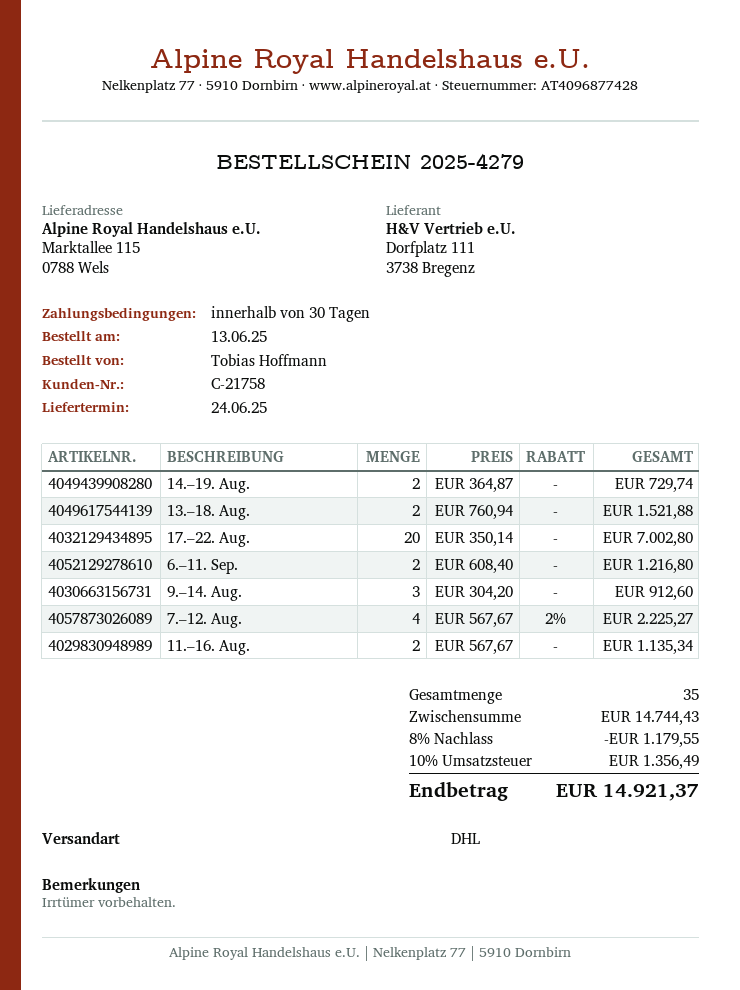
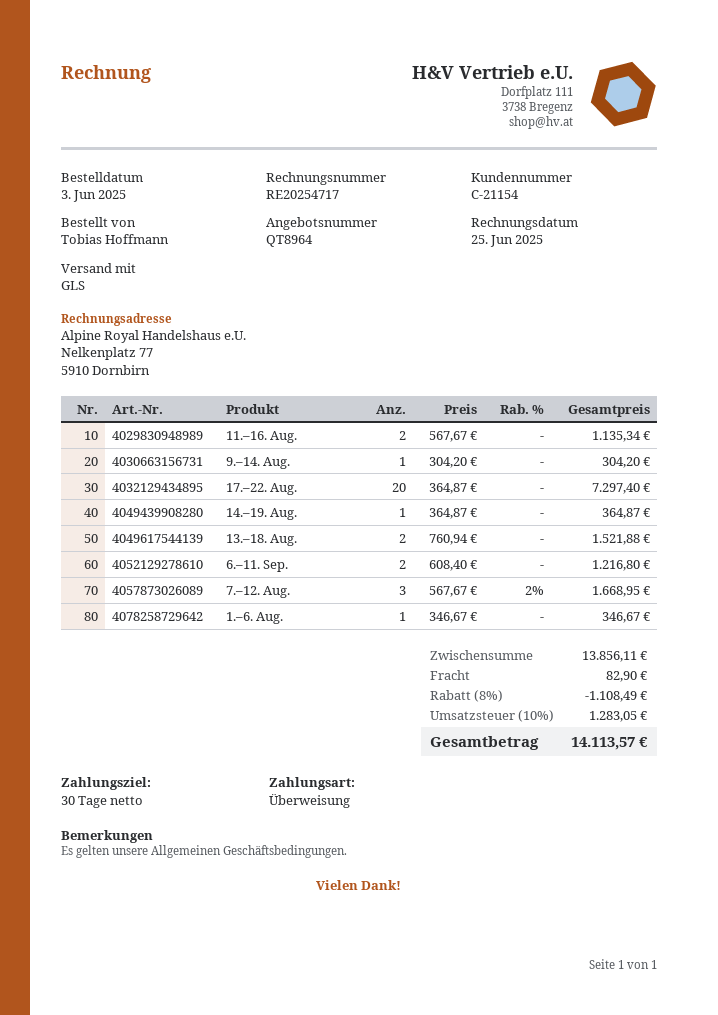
order date: 2025-06-13 -> 2025-06-03
customer number: C-21758 -> C-21154
shipping method: DHL -> GLS
14.–19. Aug.: 2 x 364.87 = 729.74 -> 1 x 364.87 = 364.87
17.–22. Aug.: 20 x 350.14 = 7002.80 -> 20 x 364.87 = 7297.40
9.–14. Aug.: 3 x 304.20 = 912.60 -> 1 x 304.20 = 304.20
7.–12. Aug.: 4 x 567.67 - 2% = 2225.27 -> 3 x 567.67 - 2% = 1668.95
1.–6. Aug.: none -> 1 x 346.67 = 346.67
subtotal: 14744.43 -> 13856.11
discount: 8% = 1179.55 -> 8% = 1108.49
shipping: none -> 82.90
tax: 10% = 1356.49 -> 10% = 1283.05
total: 14921.37 -> 14113.57

